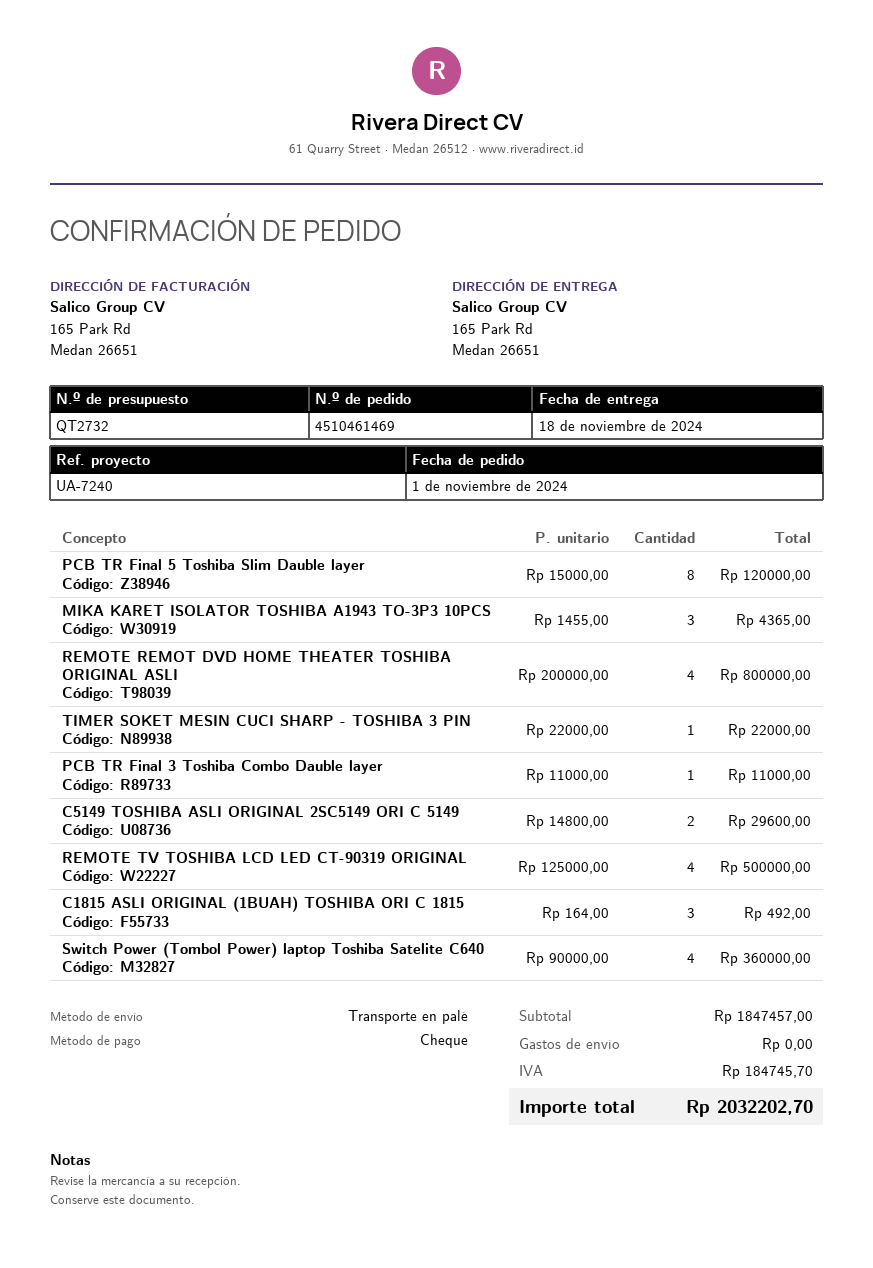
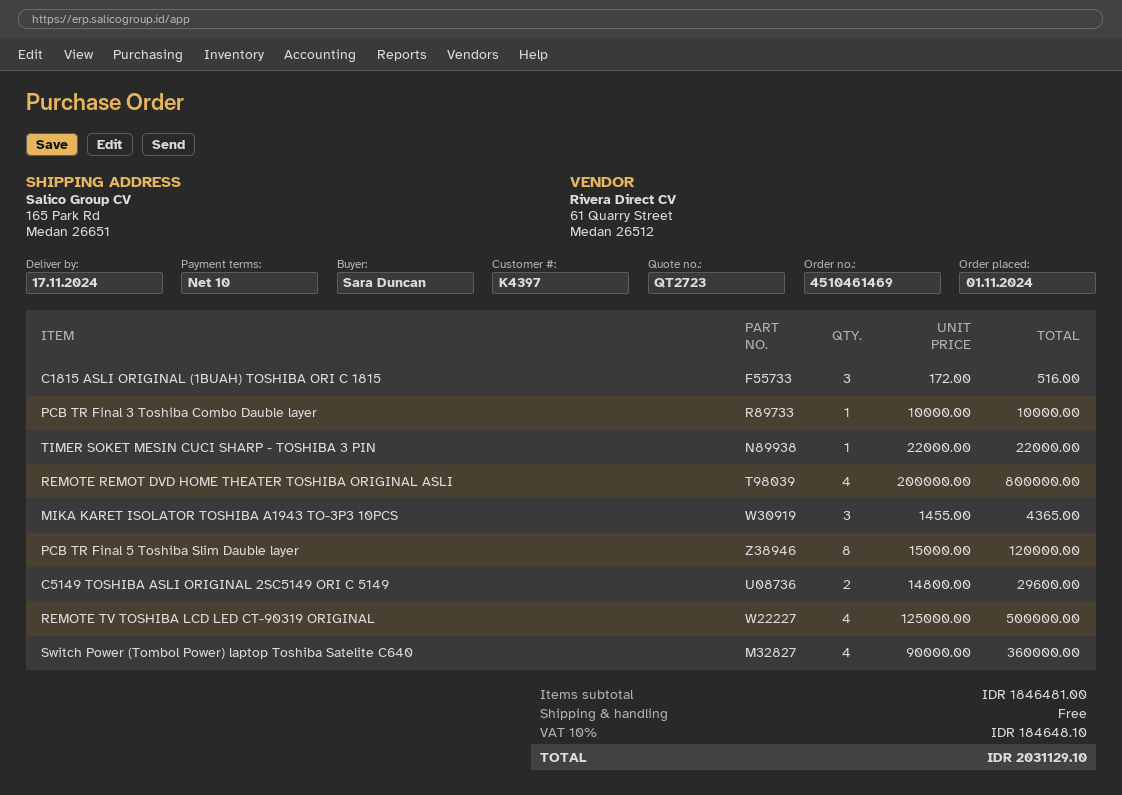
quote number: QT2732 -> QT2723
delivery date: 2024-11-18 -> 2024-11-17
PCB TR Final 3 Toshiba Combo Dauble layer: 1 x 11000.00 = 11000.00 -> 1 x 10000.00 = 10000.00
C1815 ASLI ORIGINAL (1BUAH) TOSHIBA ORI C 1815: 3 x 164.00 = 492.00 -> 3 x 172.00 = 516.00
subtotal: 1847457.00 -> 1846481.00
tax: 184745.70 -> 184648.10
total: 2032202.70 -> 2031129.10

